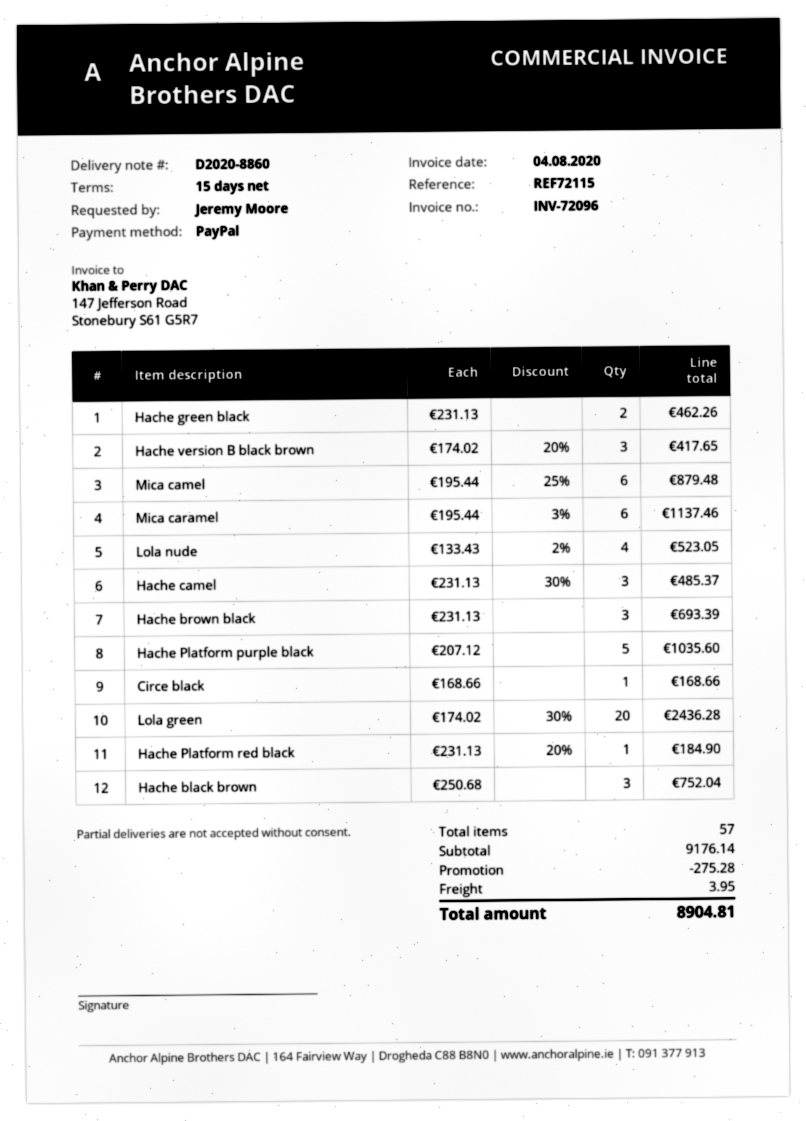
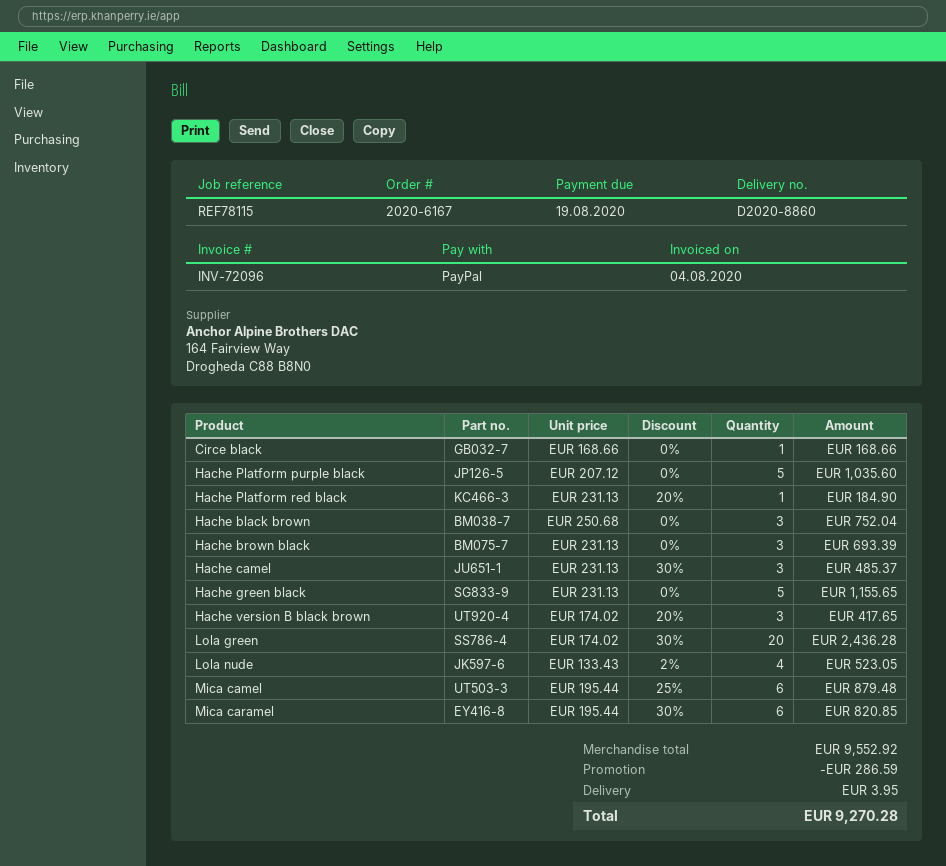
reference: REF72115 -> REF78115
Hache green black: 2 x 231.13 = 462.26 -> 5 x 231.13 = 1155.65
Mica caramel: 6 x 195.44 - 3% = 1137.46 -> 6 x 195.44 - 30% = 820.85
subtotal: 9176.14 -> 9552.92
discount: 275.28 -> 286.59
total: 8904.81 -> 9270.28

